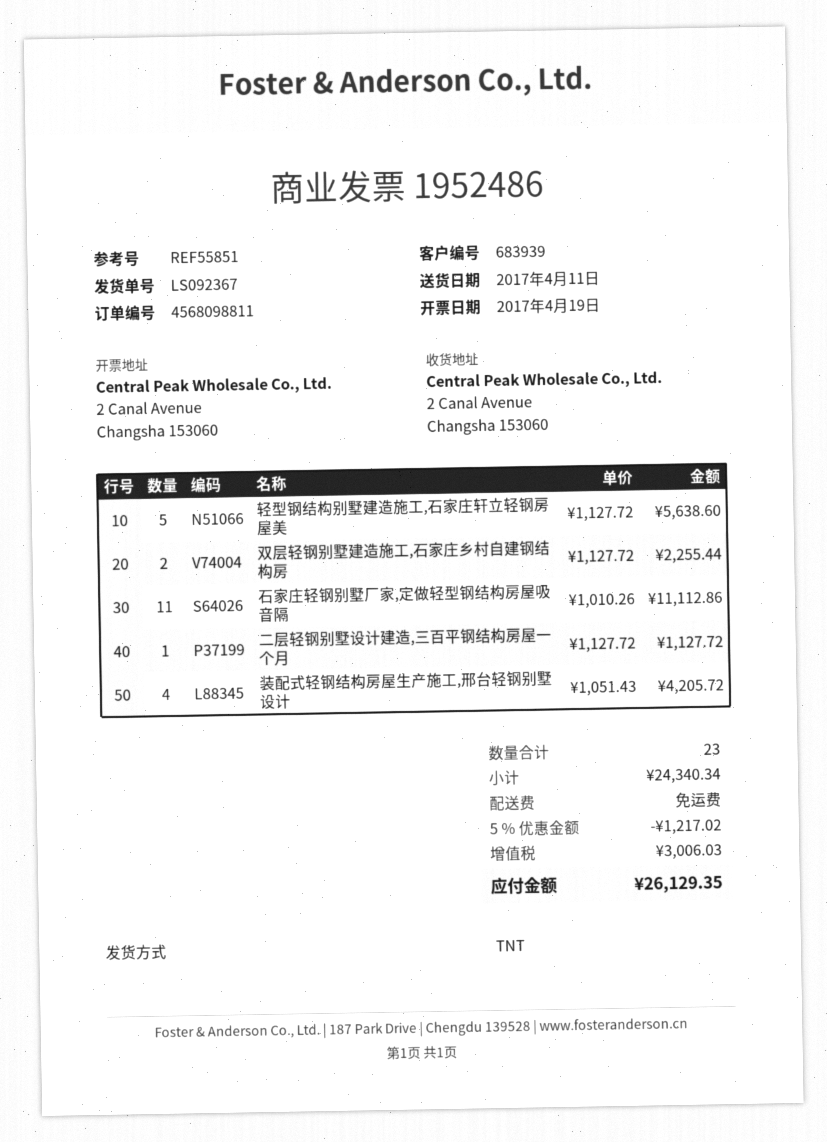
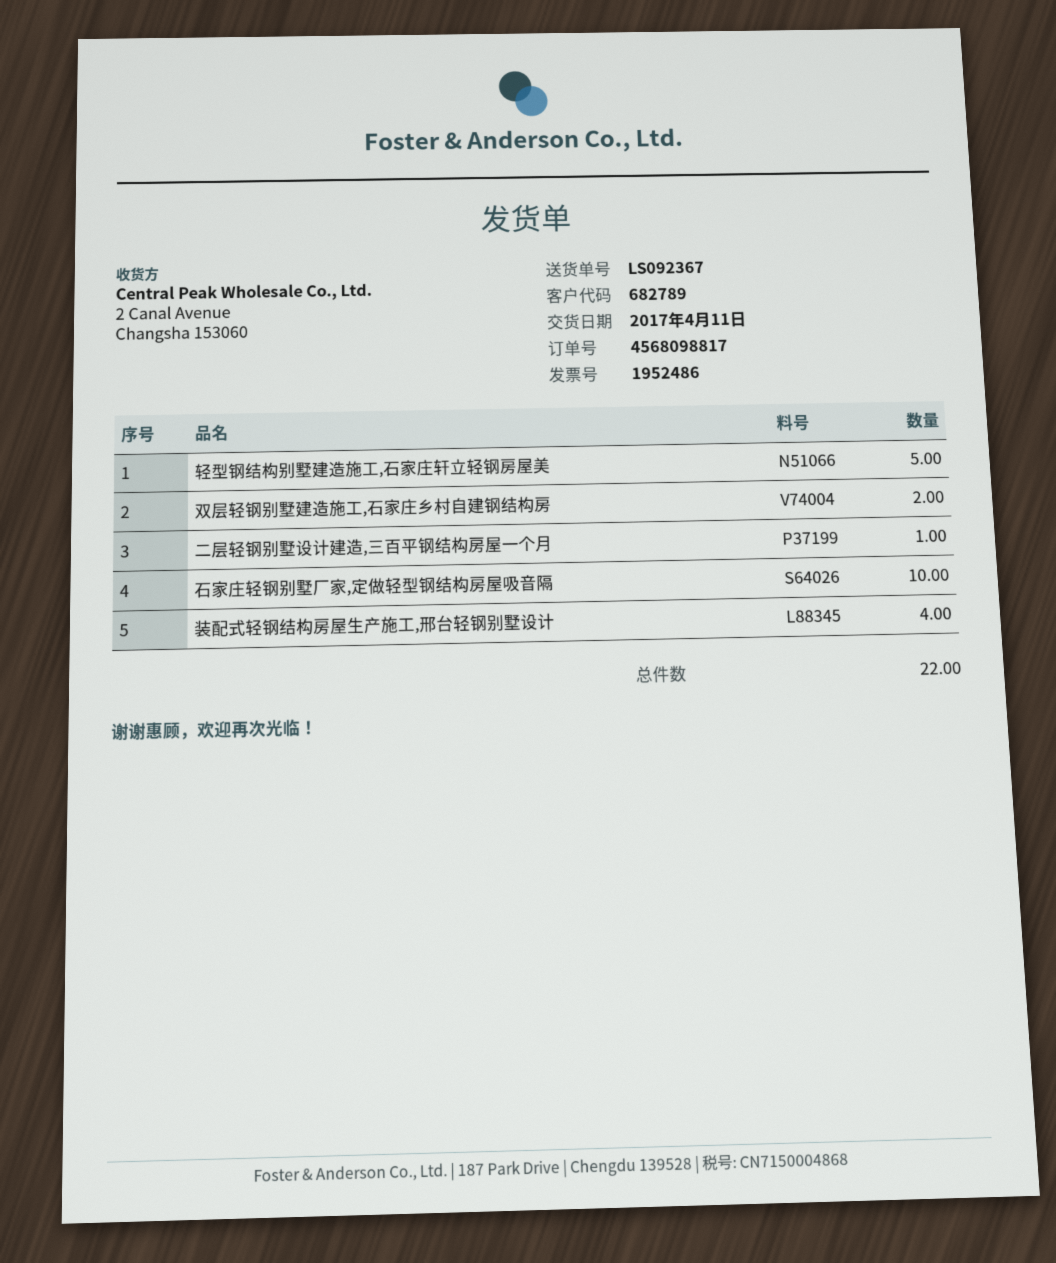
order number: 4568098811 -> 4568098817
customer number: 683939 -> 682789
石家庄轻钢别墅厂家,定做轻型钢结构房屋吸音隔: 11 -> 10
total quantity: 23 -> 22

